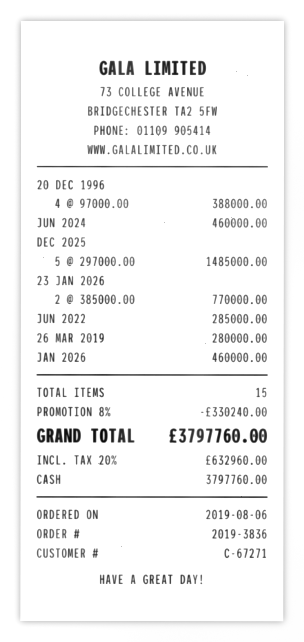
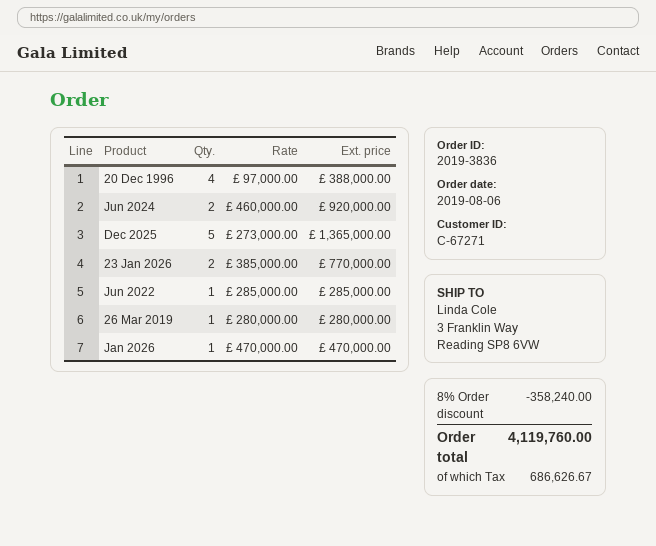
JUN 2024: 1 x 460000.00 = 460000.00 -> 2 x 460000.00 = 920000.00
DEC 2025: 5 x 297000.00 = 1485000.00 -> 5 x 273000.00 = 1365000.00
JAN 2026: 1 x 460000.00 = 460000.00 -> 1 x 470000.00 = 470000.00
discount: 8% = 330240.00 -> 8% = 358240.00
tax: 632960.00 -> 686626.67
total: 3797760.00 -> 4119760.00

